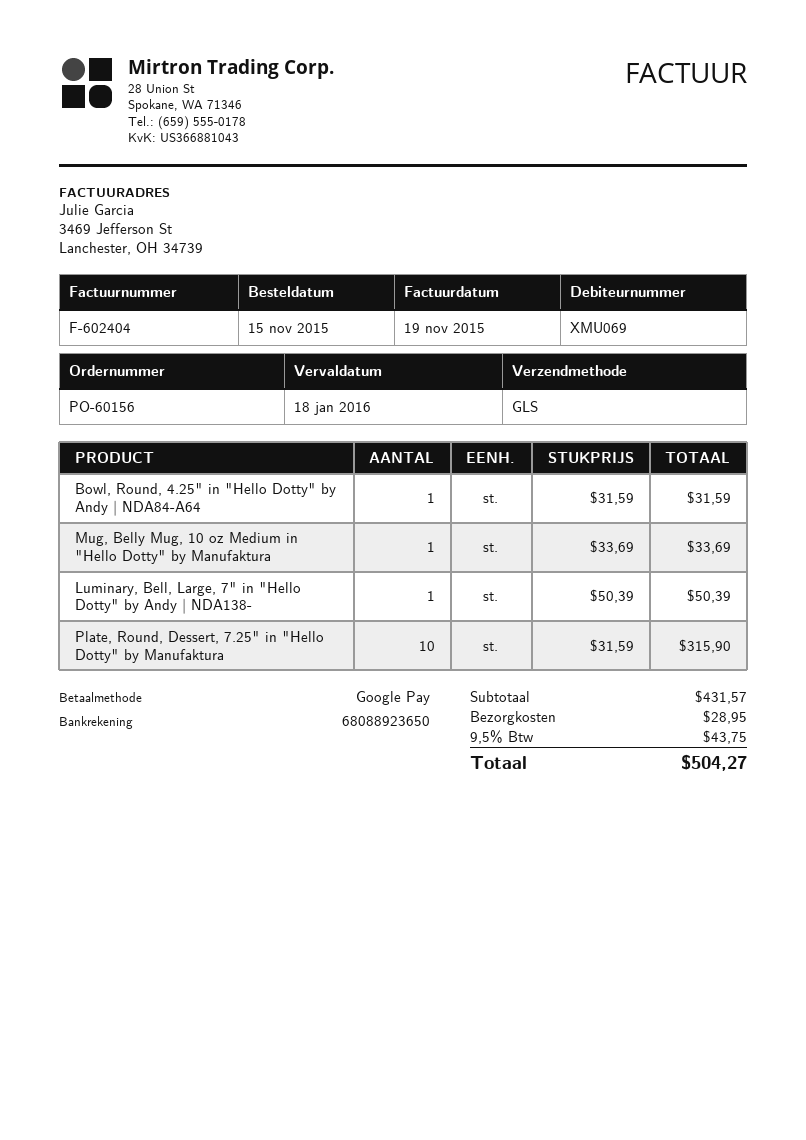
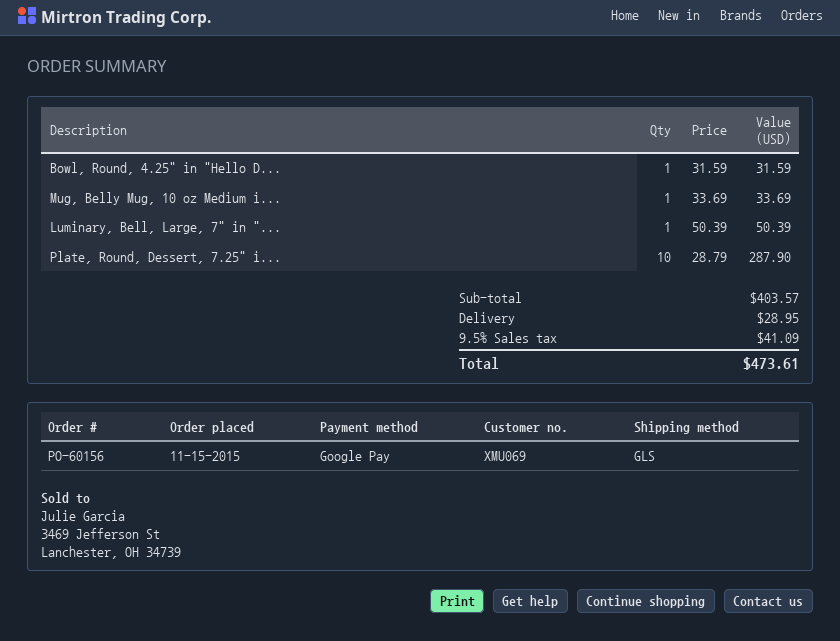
Plate, Round, Dessert, 7.25" in "Hello Dotty" by Manufaktura: 10 x 31.59 = 315.90 -> 10 x 28.79 = 287.90
subtotal: 431.57 -> 403.57
tax: 9.5% = 43.75 -> 9.5% = 41.09
total: 504.27 -> 473.61

